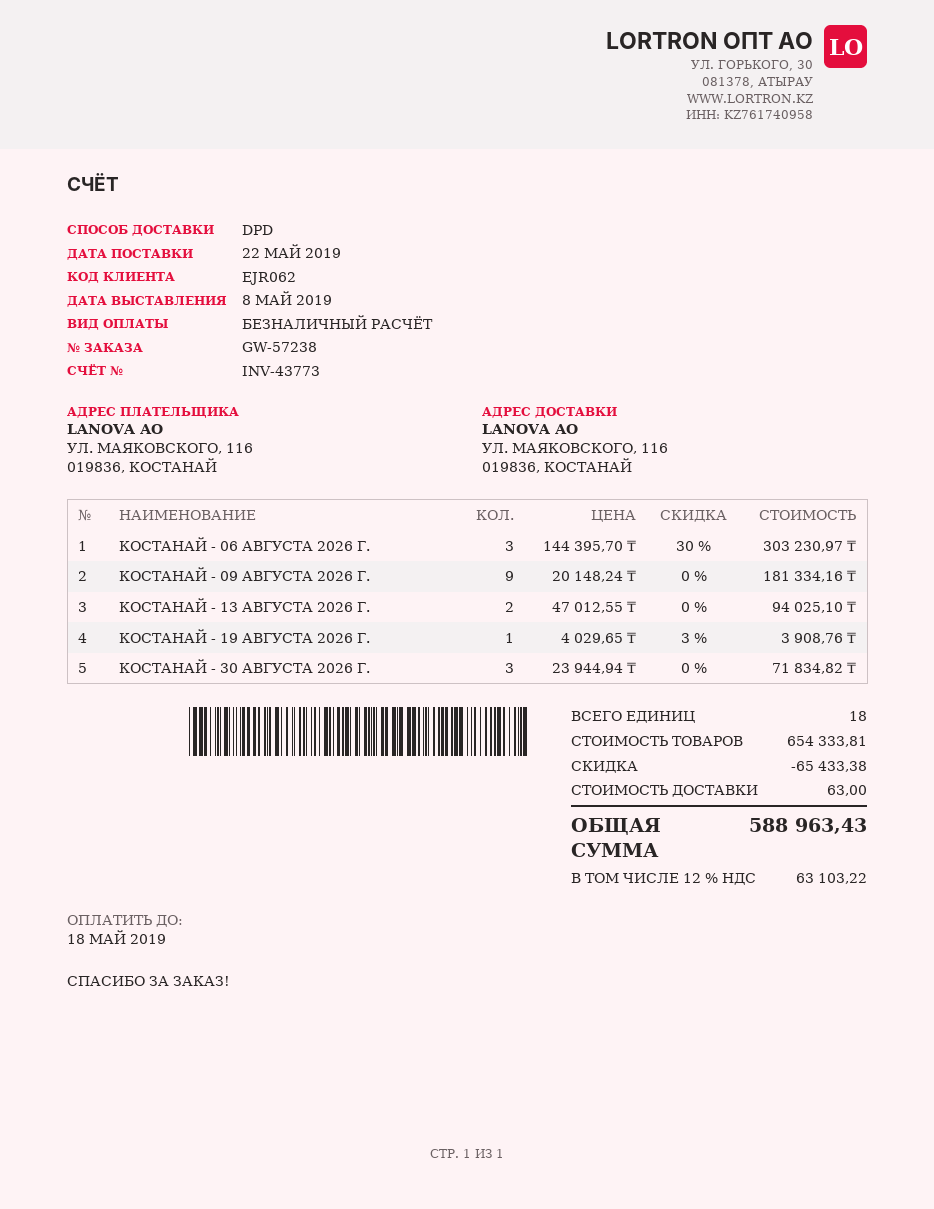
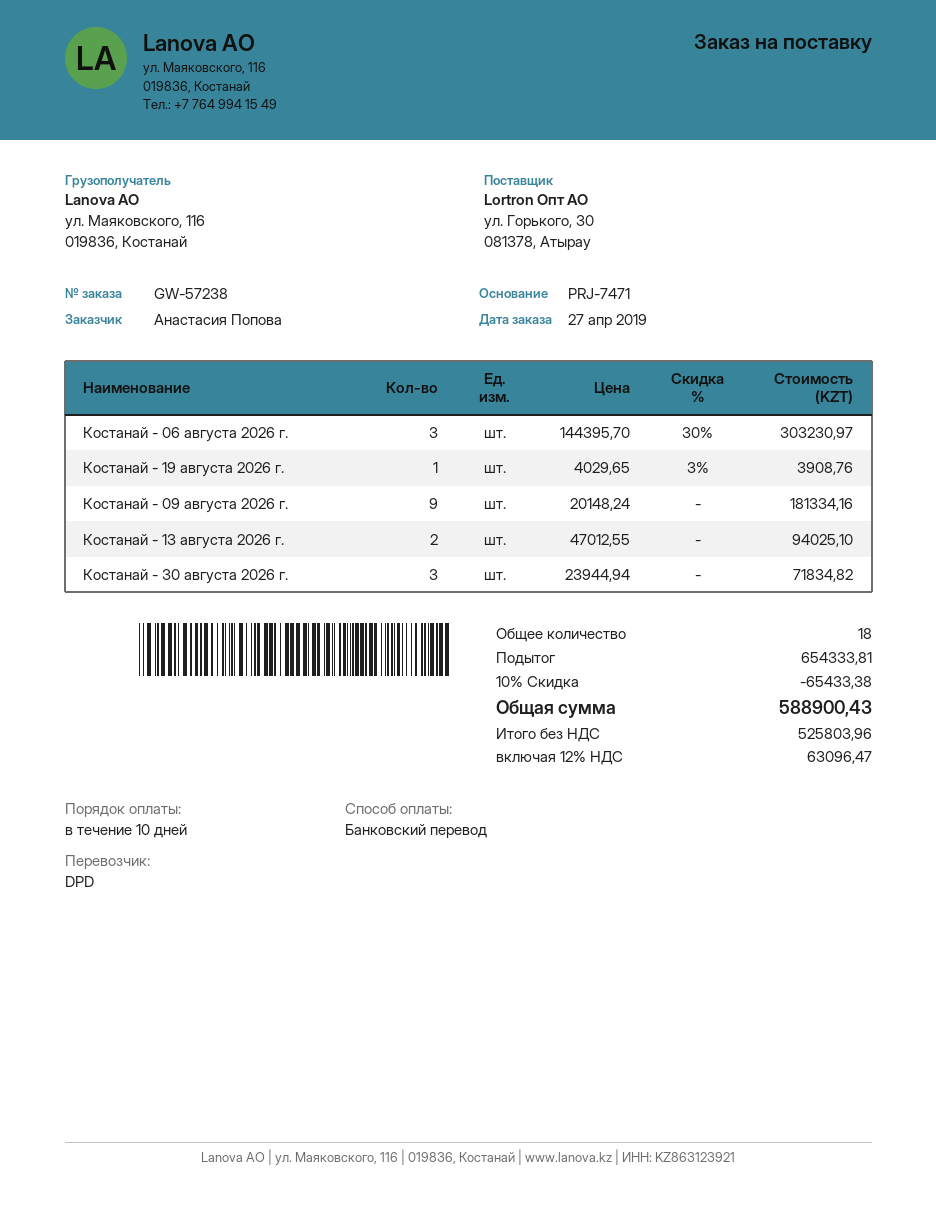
shipping: 63.00 -> none
tax: 12% = 63103.22 -> 12% = 63096.47
total: 588963.43 -> 588900.43

